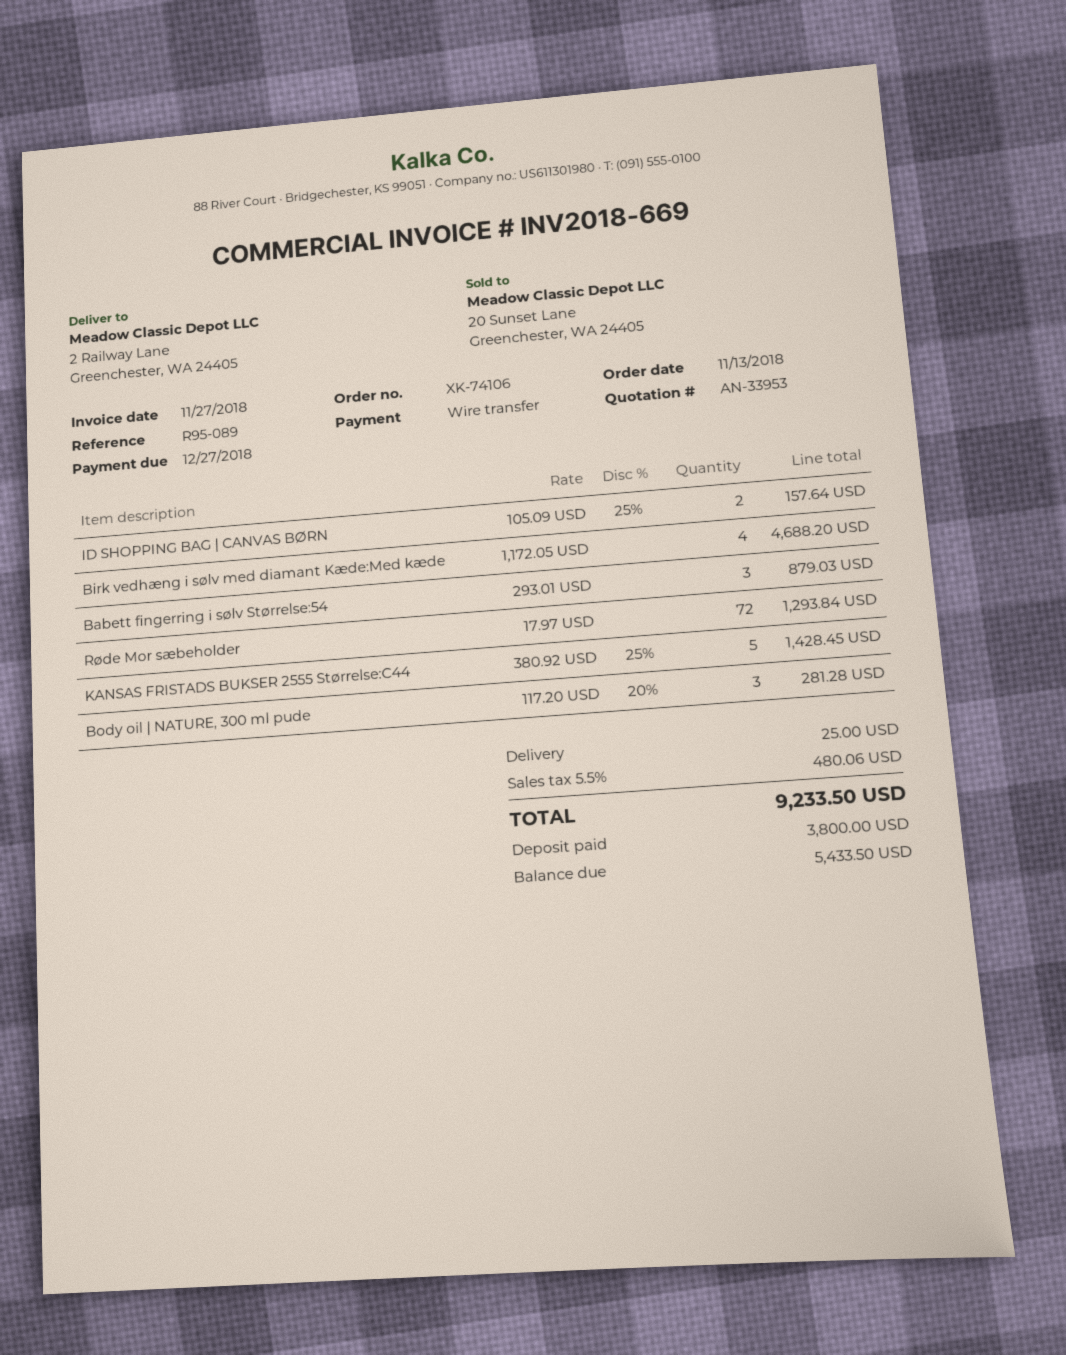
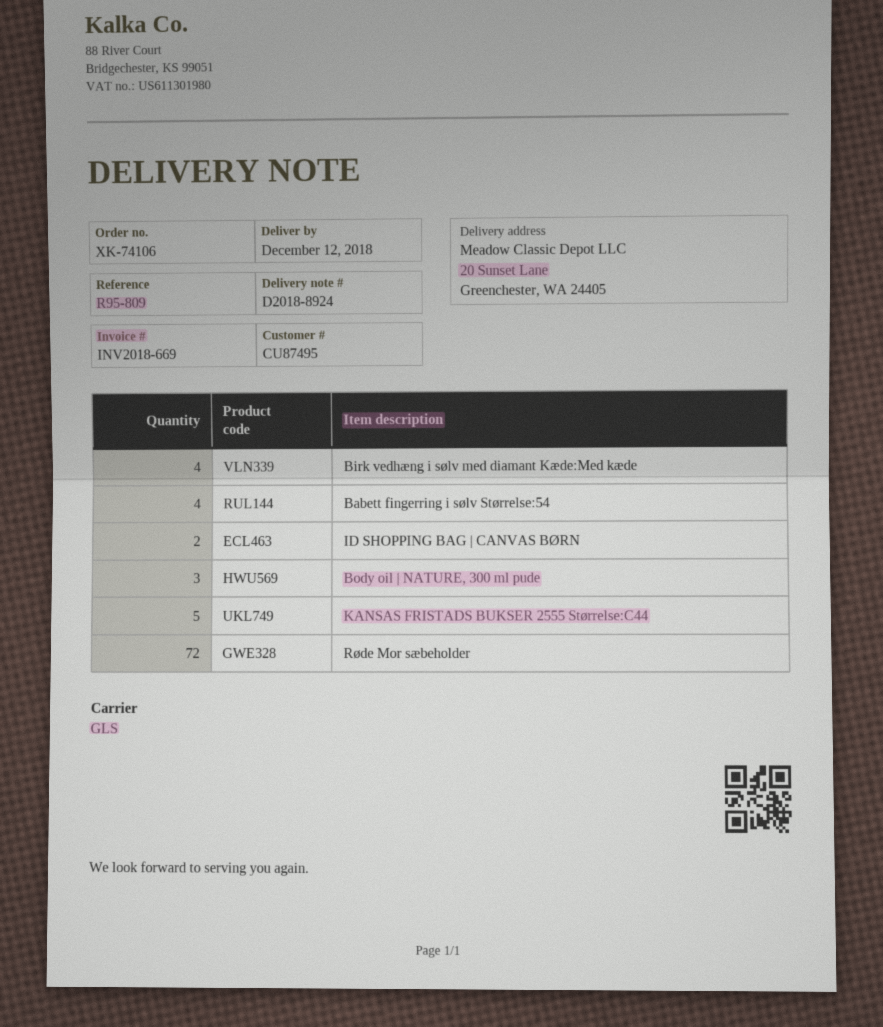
reference: R95-089 -> R95-809
ship to: 2 Railway Lane, Greenchester, WA 24405 -> 20 Sunset Lane, Greenchester, WA 24405
Babett fingerring i sølv Størrelse:54: 3 -> 4

